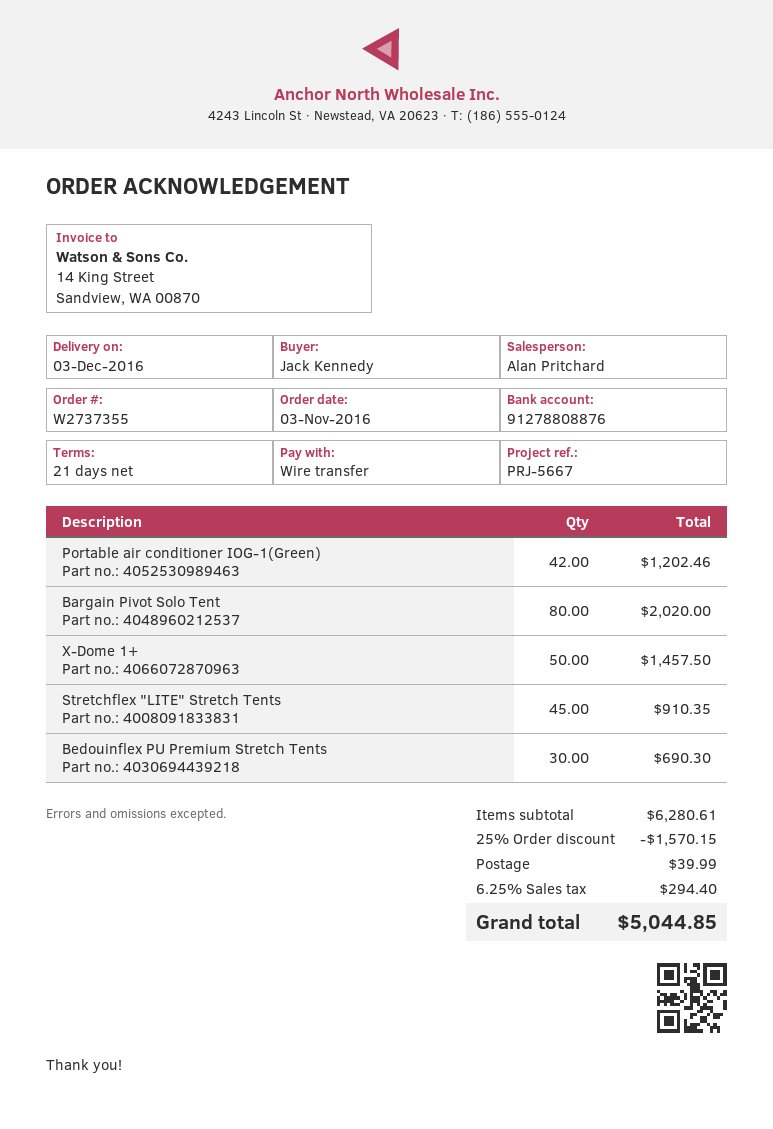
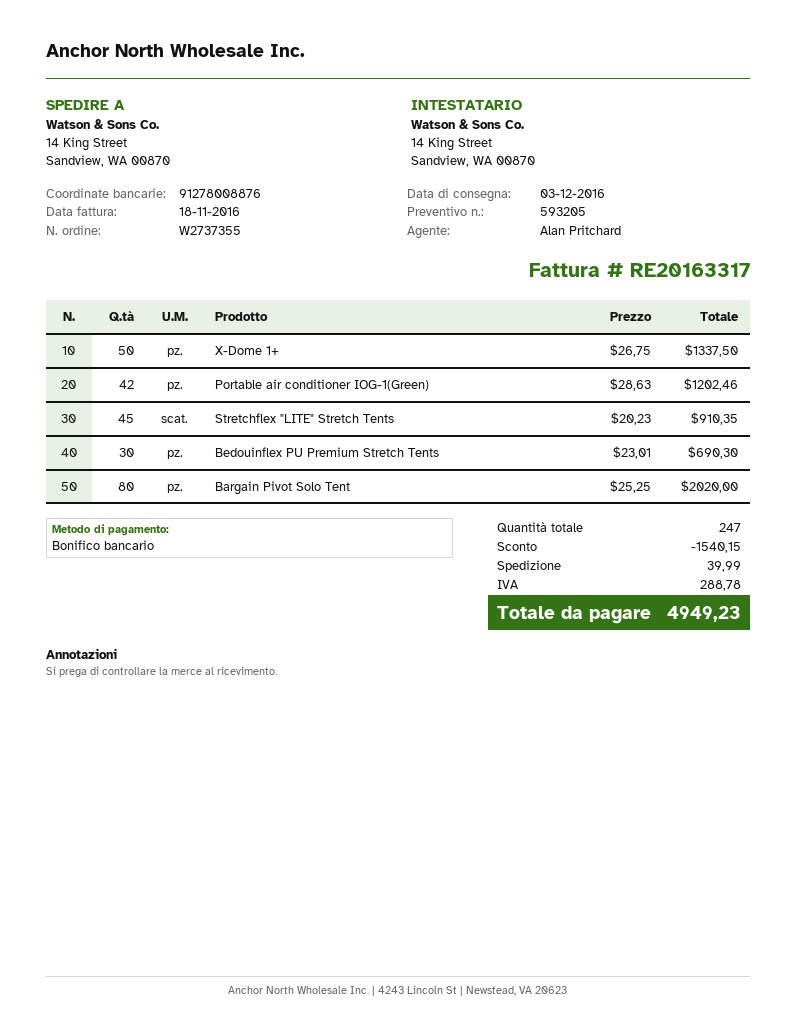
bank account: 91278808876 -> 91278008876
X-Dome 1+: 50 for 1457.50 -> 50 for 1337.50
discount: 1570.15 -> 1540.15
tax: 294.40 -> 288.78
total: 5044.85 -> 4949.23

